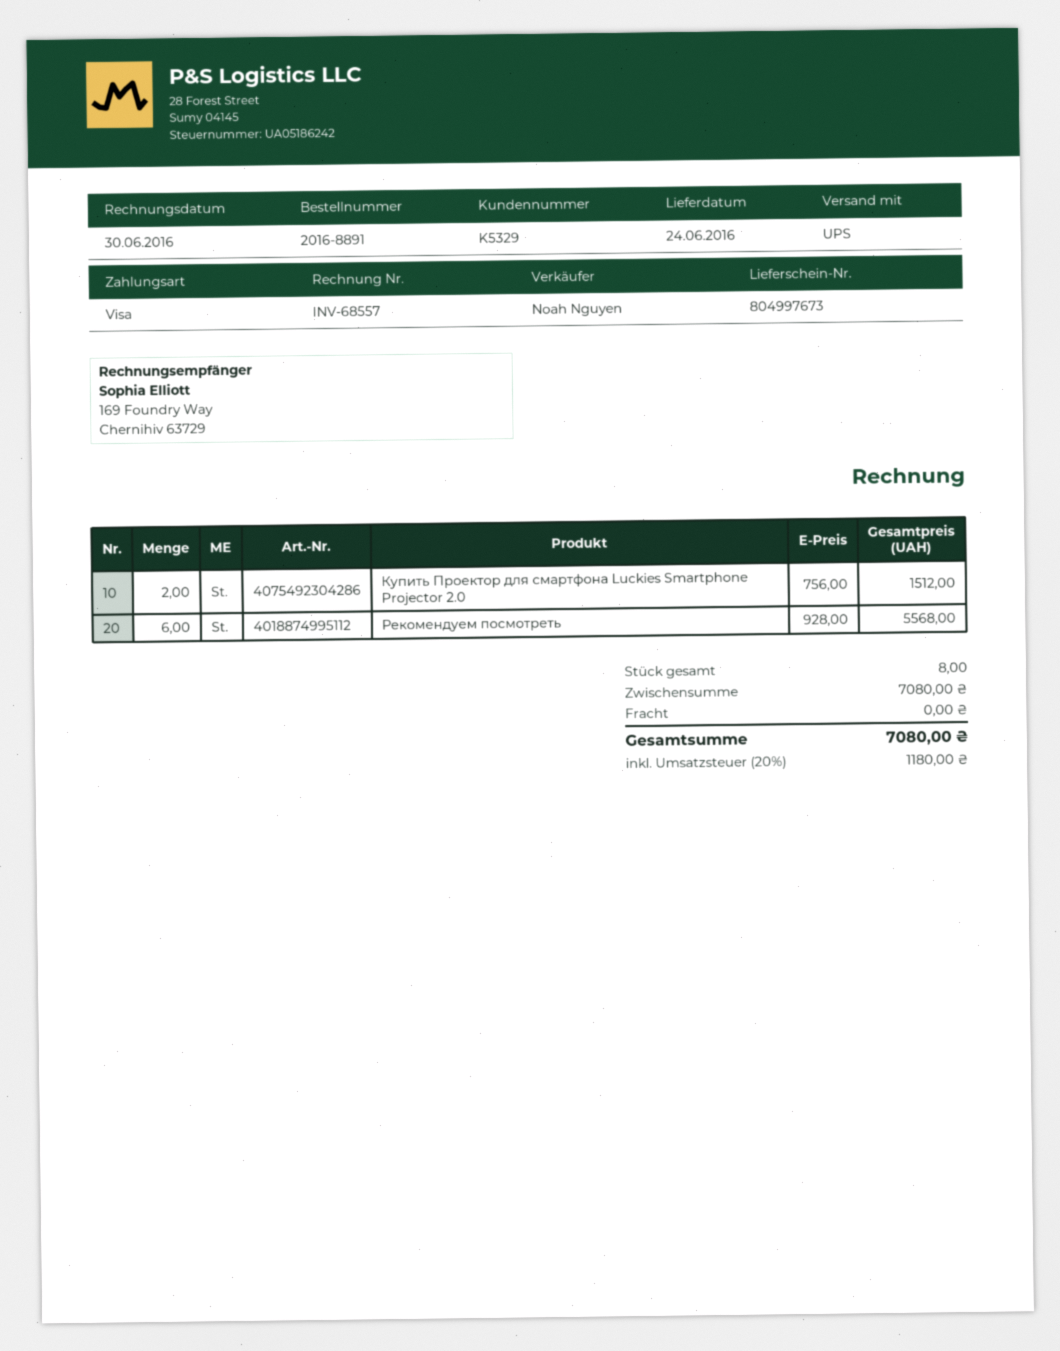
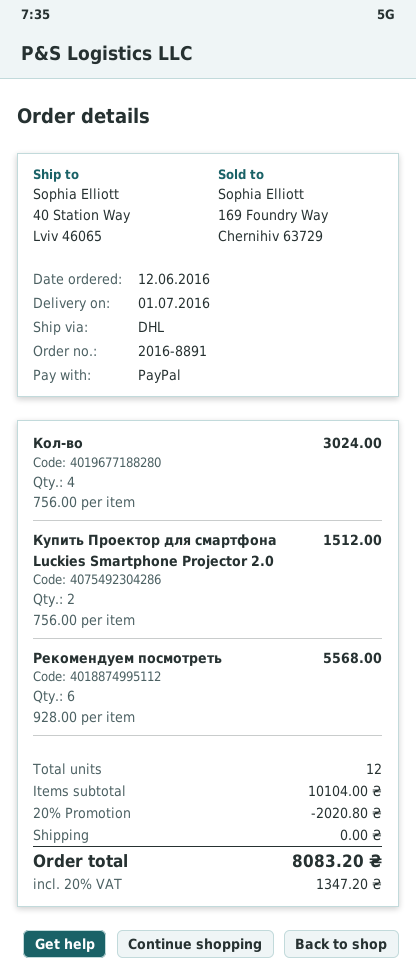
delivery date: 2016-06-24 -> 2016-07-01
payment method: Visa -> PayPal
shipping method: UPS -> DHL
Кол-во: none -> 4 x 756.00 = 3024.00
total quantity: 8 -> 12
subtotal: 7080.00 -> 10104.00
discount: none -> 20% = 2020.80
tax: 20% = 1180.00 -> 20% = 1347.20
total: 7080.00 -> 8083.20

